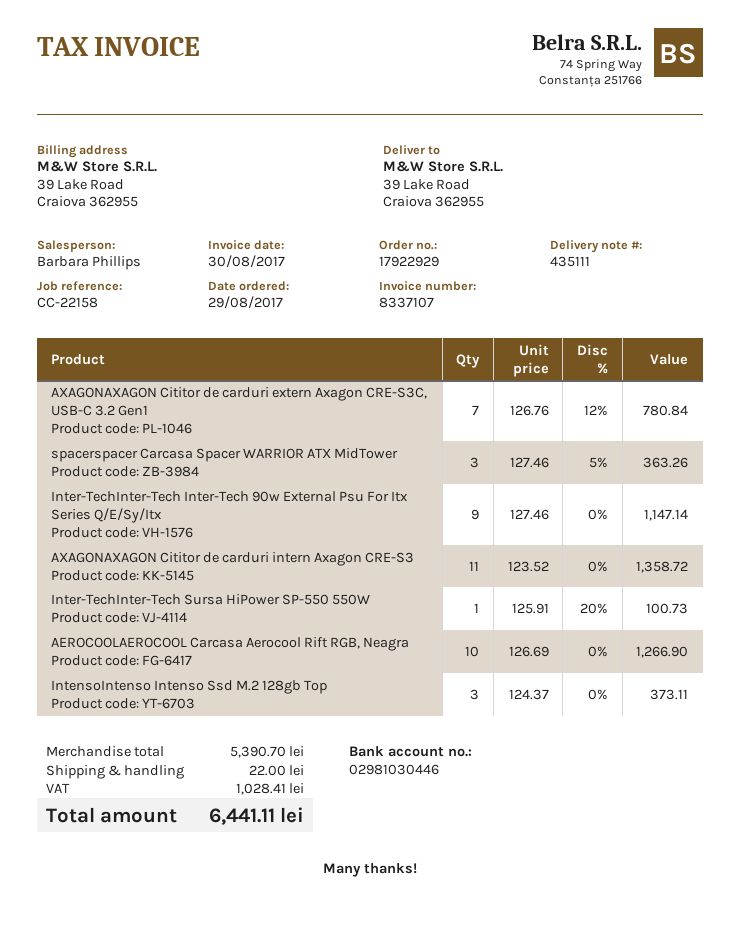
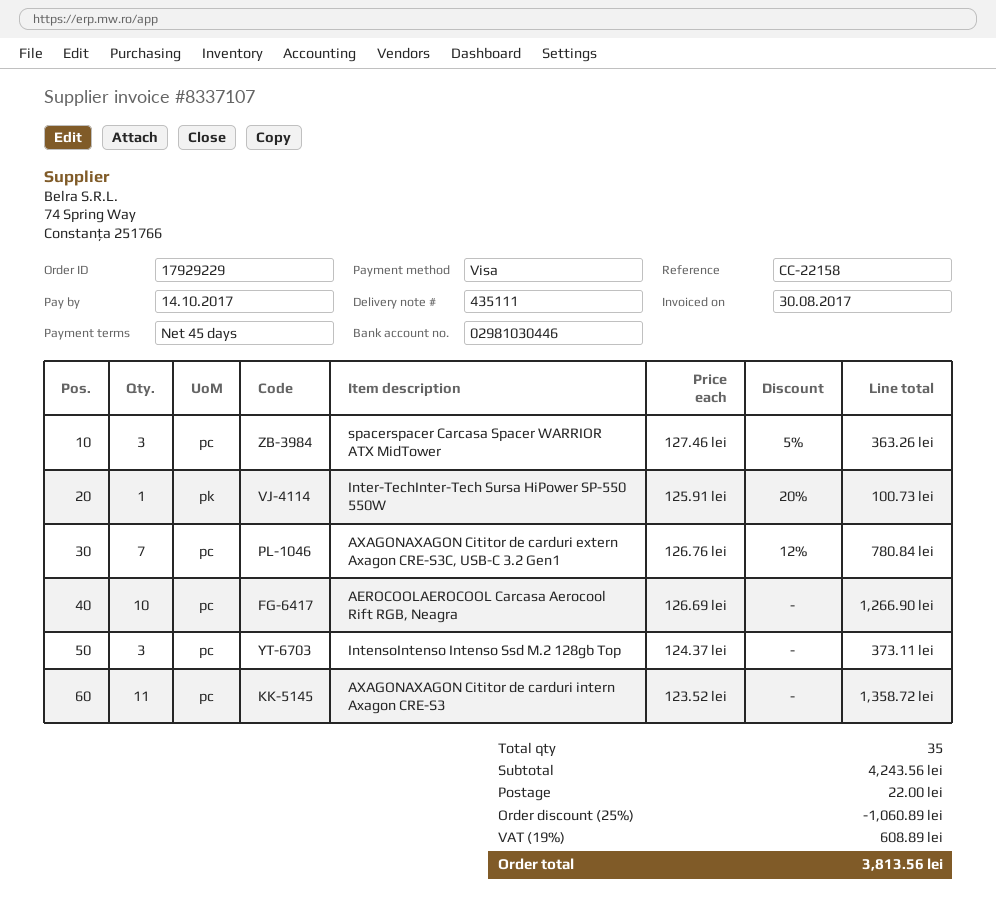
order number: 17922929 -> 17929229
Inter-TechInter-Tech Inter-Tech 90w External Psu For Itx Series Q/E/Sy/Itx: 9 x 127.46 = 1147.14 -> none
subtotal: 5390.70 -> 4243.56
discount: none -> 25% = 1060.89
tax: 1028.41 -> 608.89
total: 6441.11 -> 3813.56

